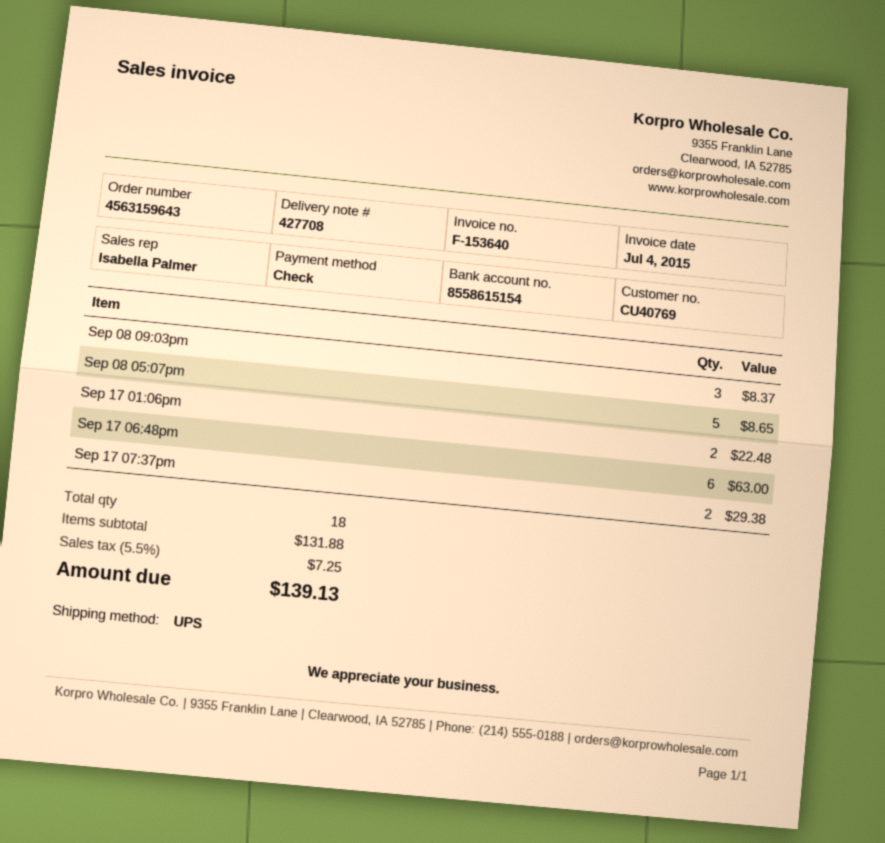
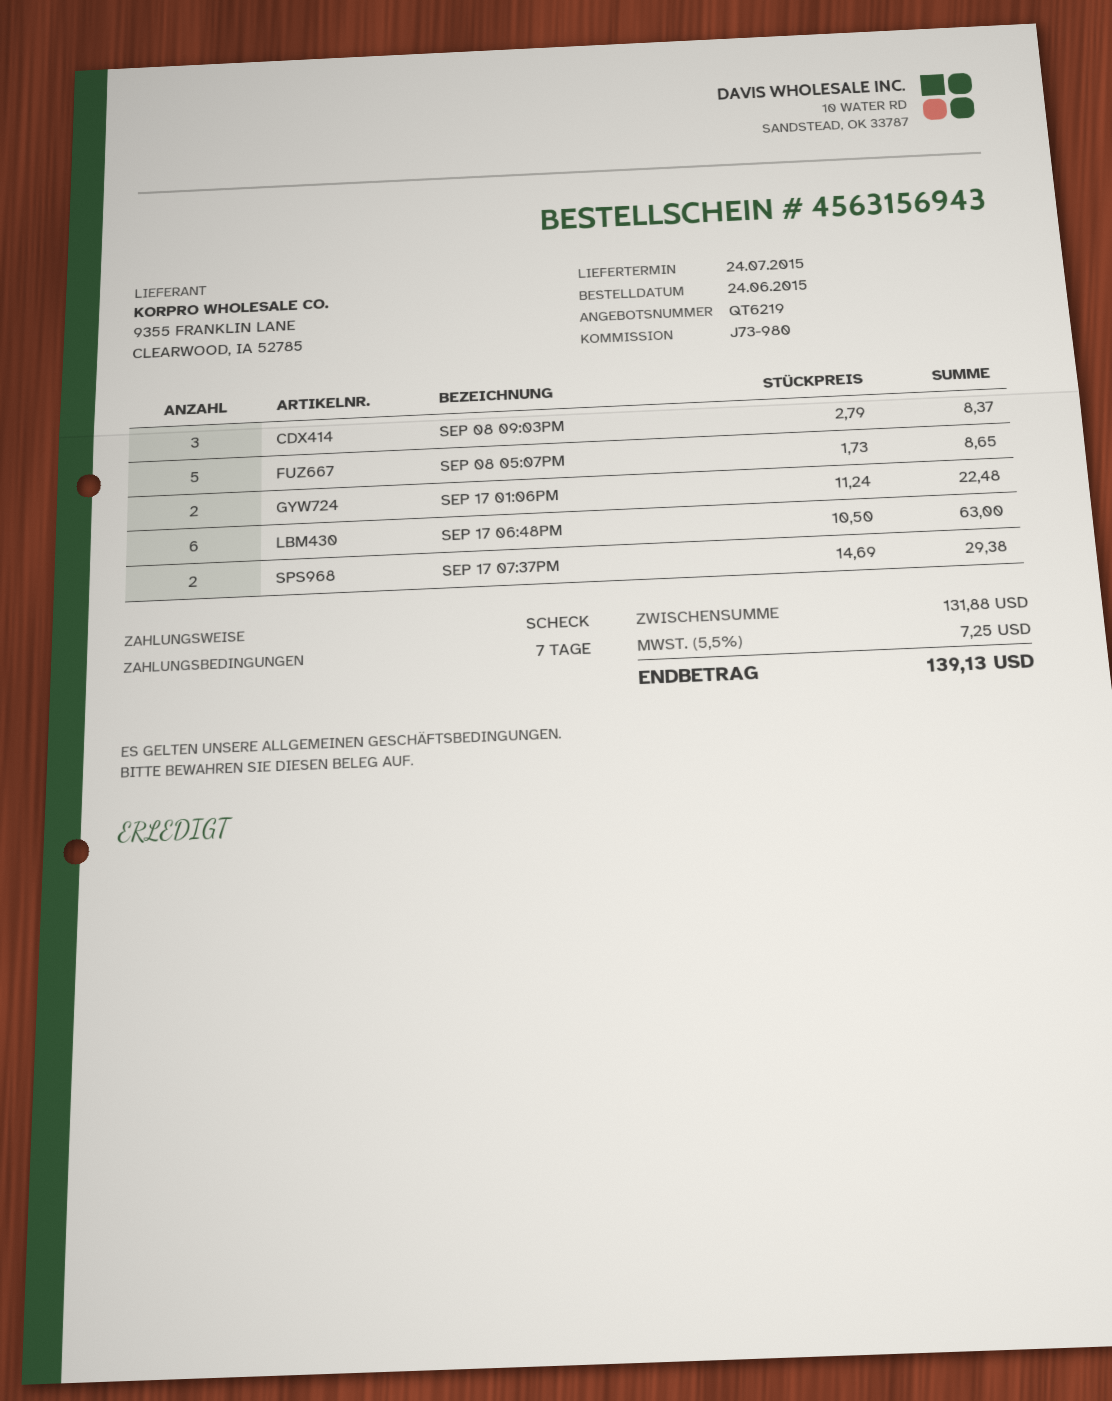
order number: 4563159643 -> 4563156943

